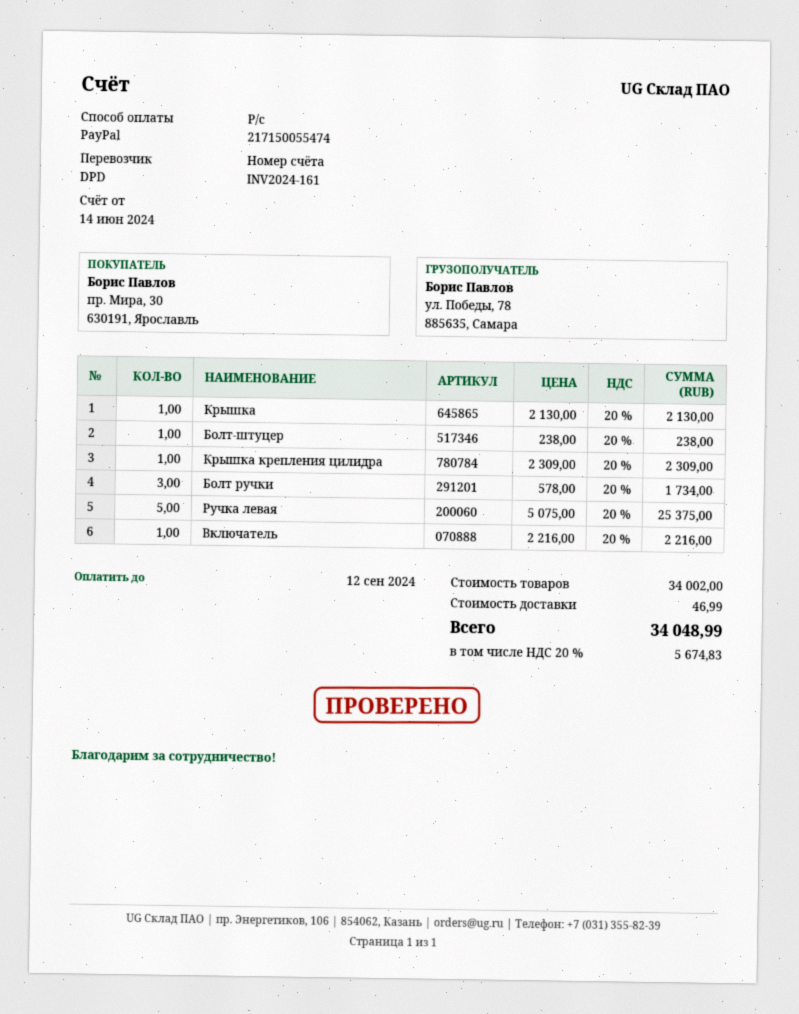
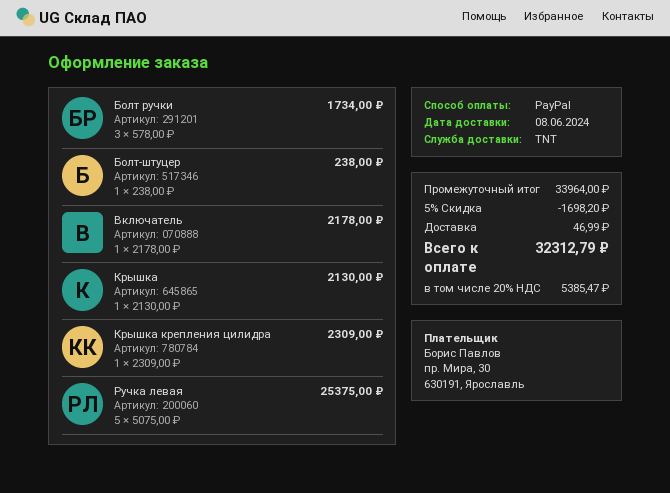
shipping method: DPD -> TNT
Включатель: 1 x 2216.00 = 2216.00 -> 1 x 2178.00 = 2178.00
subtotal: 34002.00 -> 33964.00
discount: none -> 5% = 1698.20
tax: 20% = 5674.83 -> 20% = 5385.47
total: 34048.99 -> 32312.79

